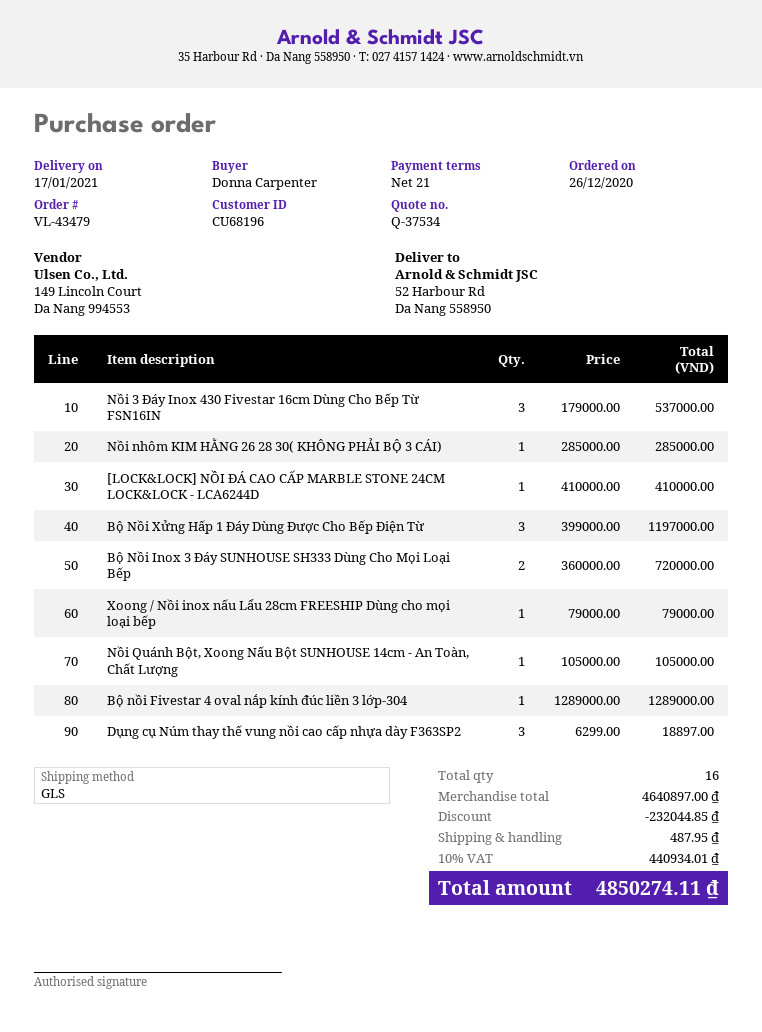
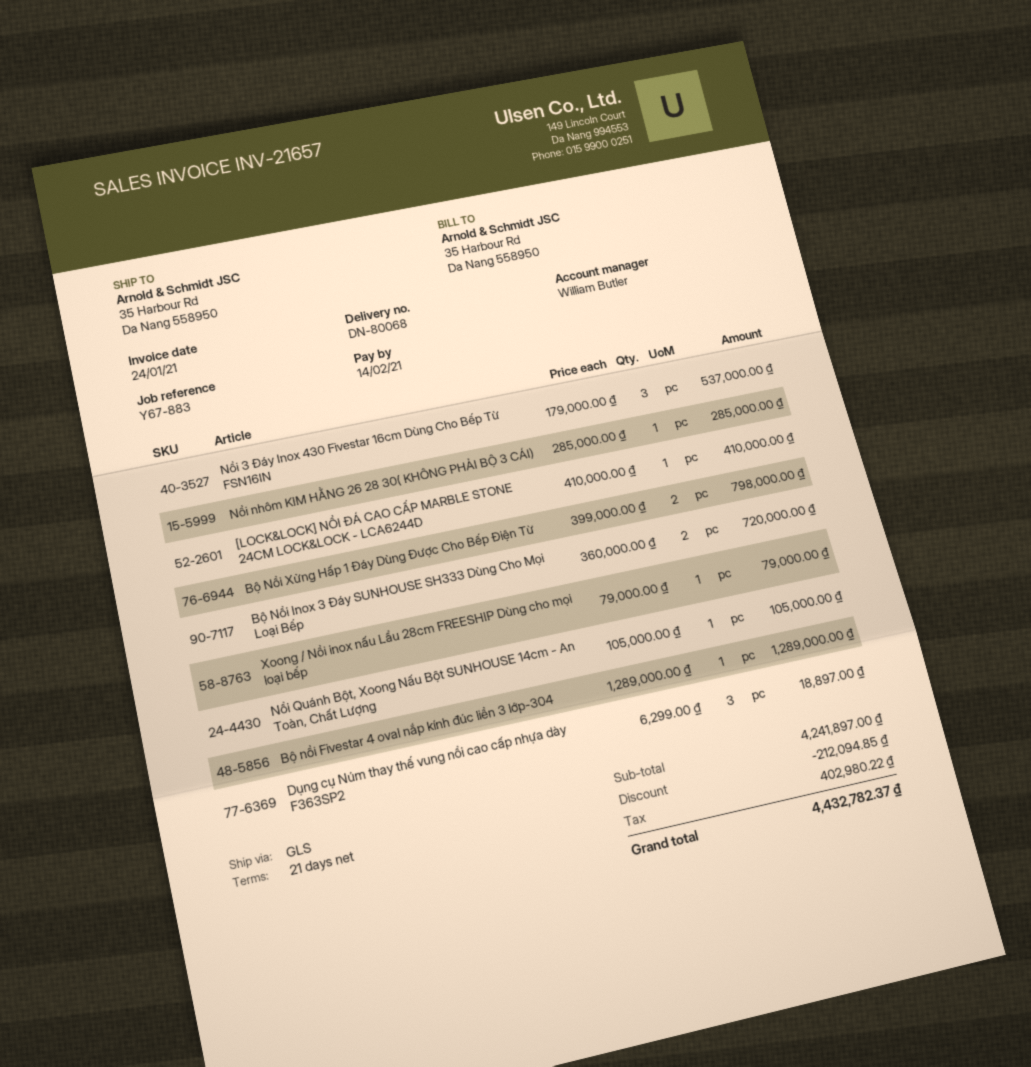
ship to: 52 Harbour Rd, Da Nang 558950 -> 35 Harbour Rd, Da Nang 558950
Bộ Nồi Xửng Hấp 1 Đáy Dùng Được Cho Bếp Điện Từ: 3 x 399000.00 = 1197000.00 -> 2 x 399000.00 = 798000.00
subtotal: 4640897.00 -> 4241897.00
discount: 232044.85 -> 212094.85
shipping: 487.95 -> none
tax: 440934.01 -> 402980.22
total: 4850274.11 -> 4432782.37

